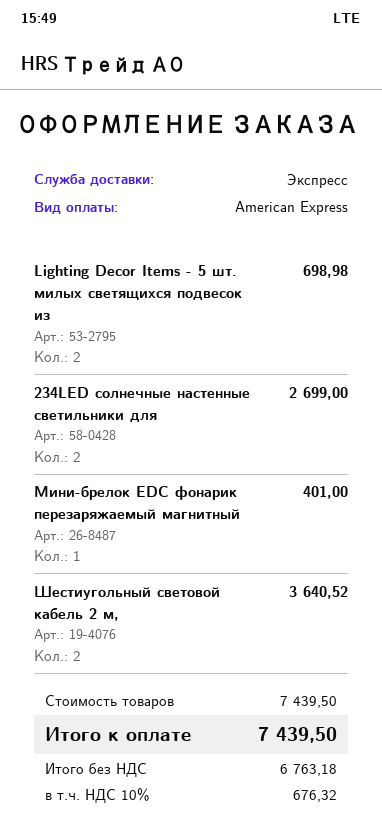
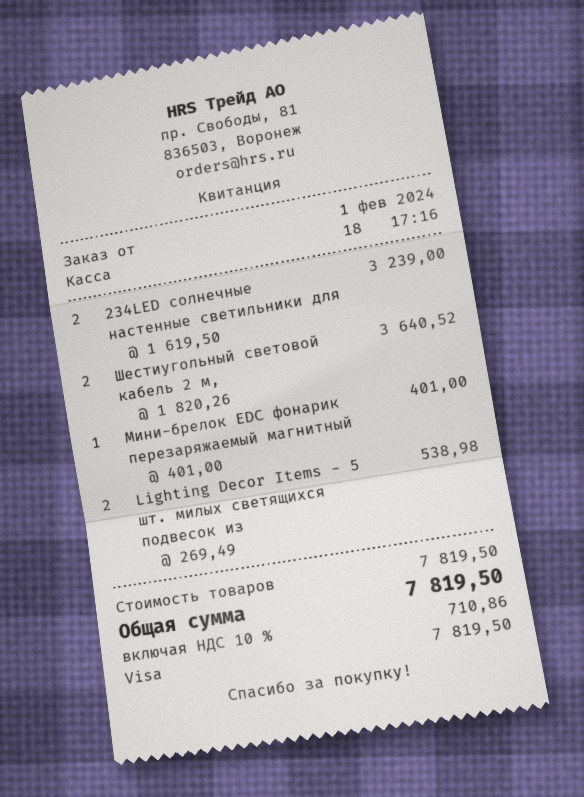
payment method: American Express -> Visa
Lighting Decor Items - 5 шт. милых светящихся подвесок из: 2 for 698.98 -> 2 for 538.98
234LED солнечные настенные светильники для: 2 for 2699.00 -> 2 for 3239.00
subtotal: 7439.50 -> 7819.50
tax: 10% = 676.32 -> 10% = 710.86
total: 7439.50 -> 7819.50

